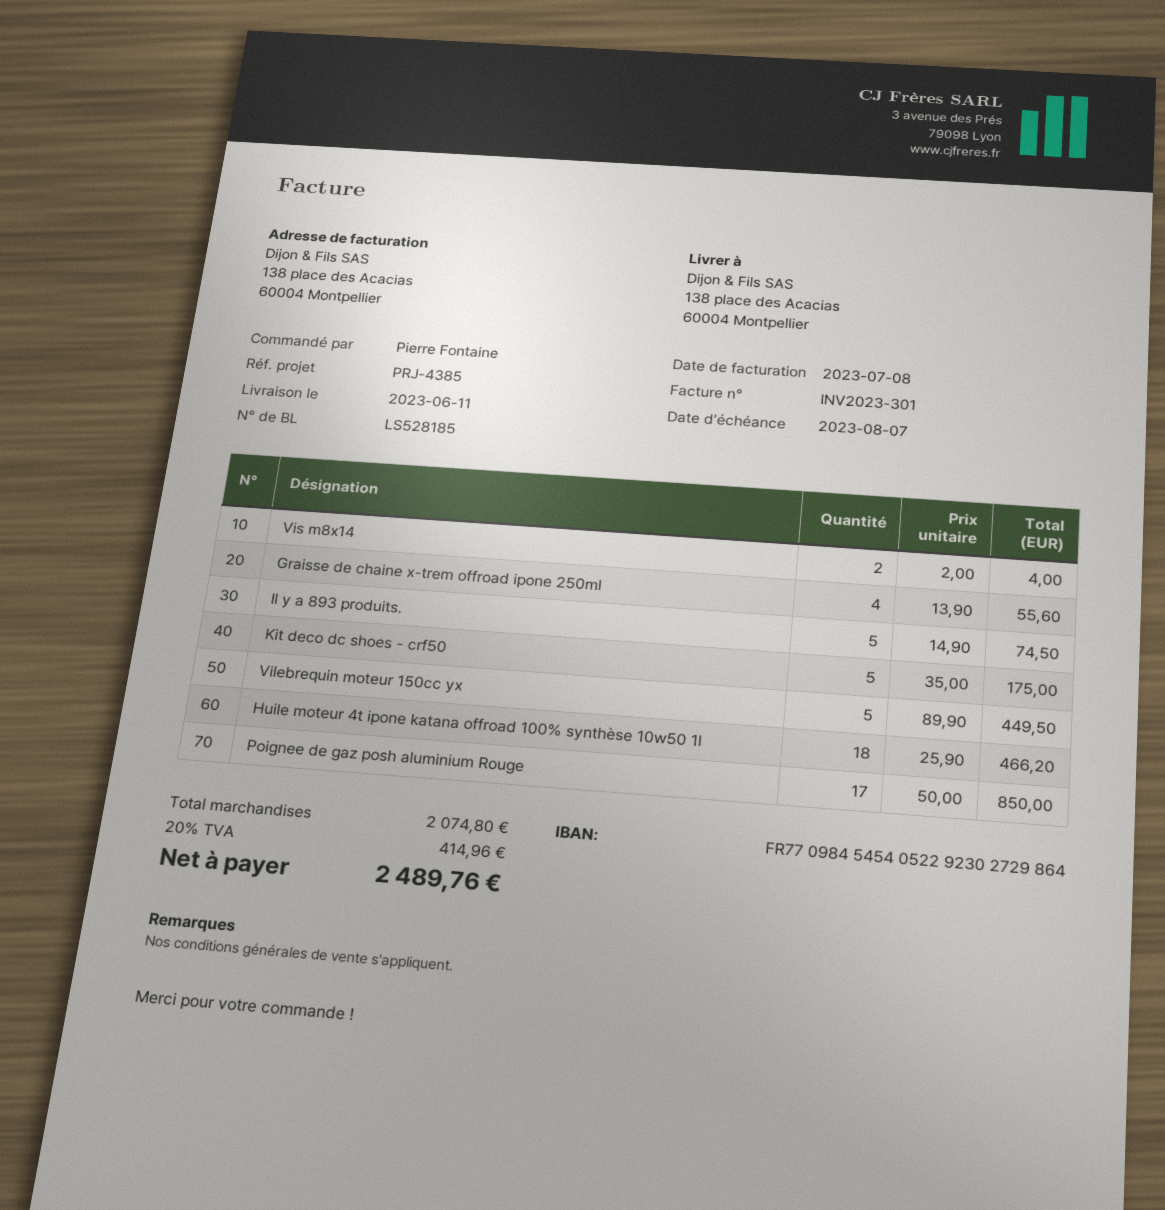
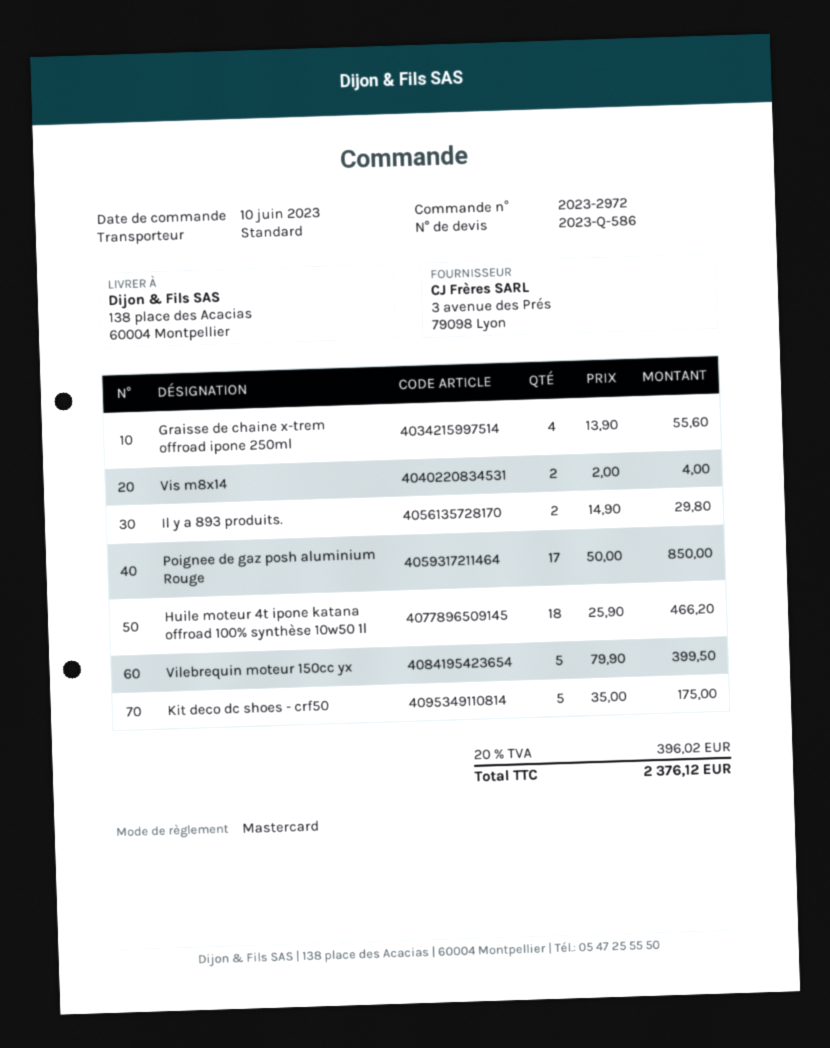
Il y a 893 produits.: 5 x 14.90 = 74.50 -> 2 x 14.90 = 29.80
Vilebrequin moteur 150cc yx: 5 x 89.90 = 449.50 -> 5 x 79.90 = 399.50
tax: 20% = 414.96 -> 20% = 396.02
total: 2489.76 -> 2376.12

